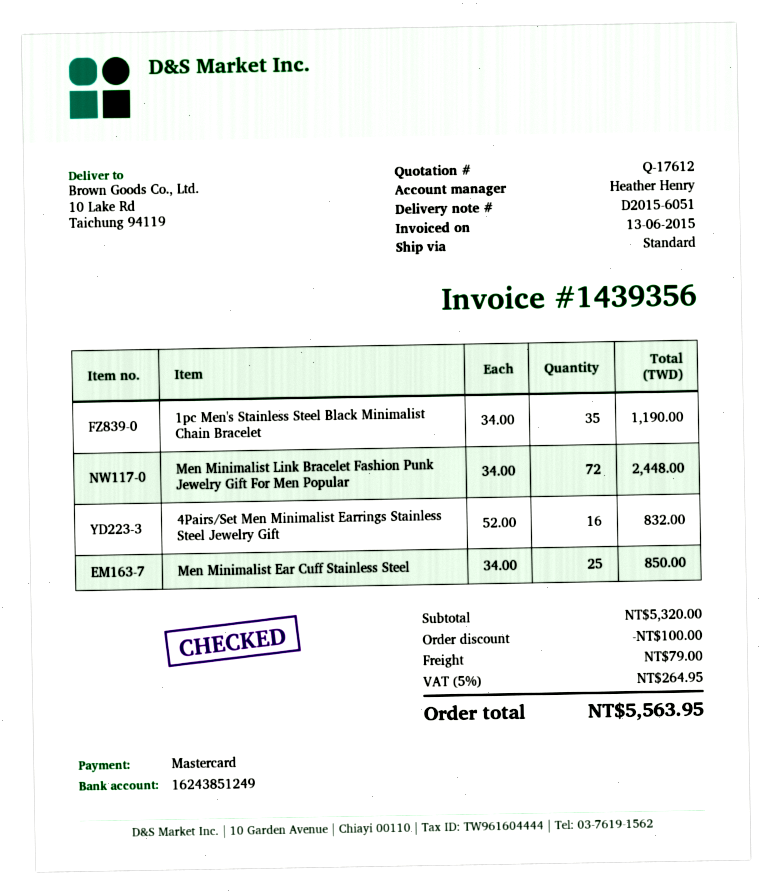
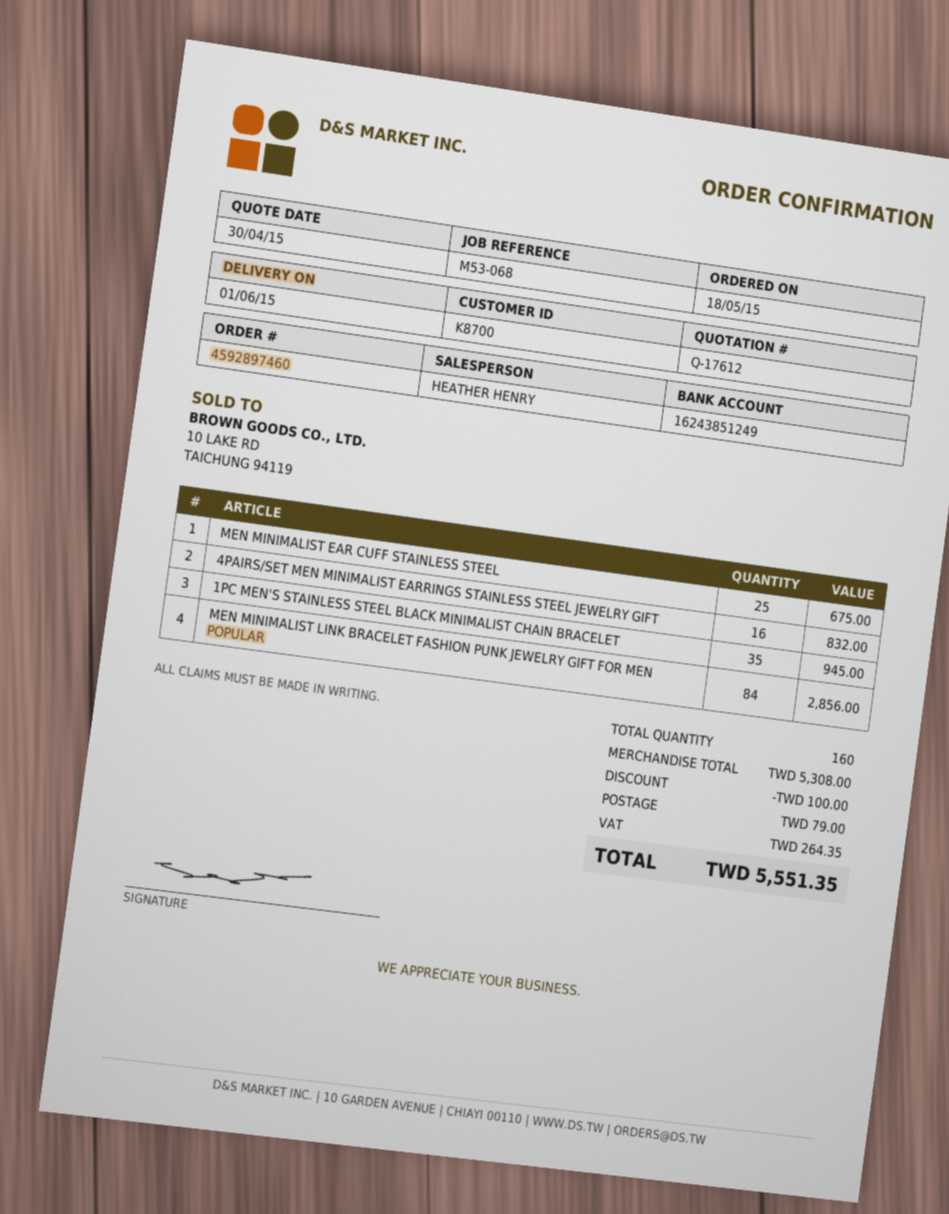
1pc Men's Stainless Steel Black Minimalist Chain Bracelet: 35 for 1190.00 -> 35 for 945.00
Men Minimalist Link Bracelet Fashion Punk Jewelry Gift For Men Popular: 72 for 2448.00 -> 84 for 2856.00
Men Minimalist Ear Cuff Stainless Steel: 25 for 850.00 -> 25 for 675.00
subtotal: 5320.00 -> 5308.00
tax: 264.95 -> 264.35
total: 5563.95 -> 5551.35

